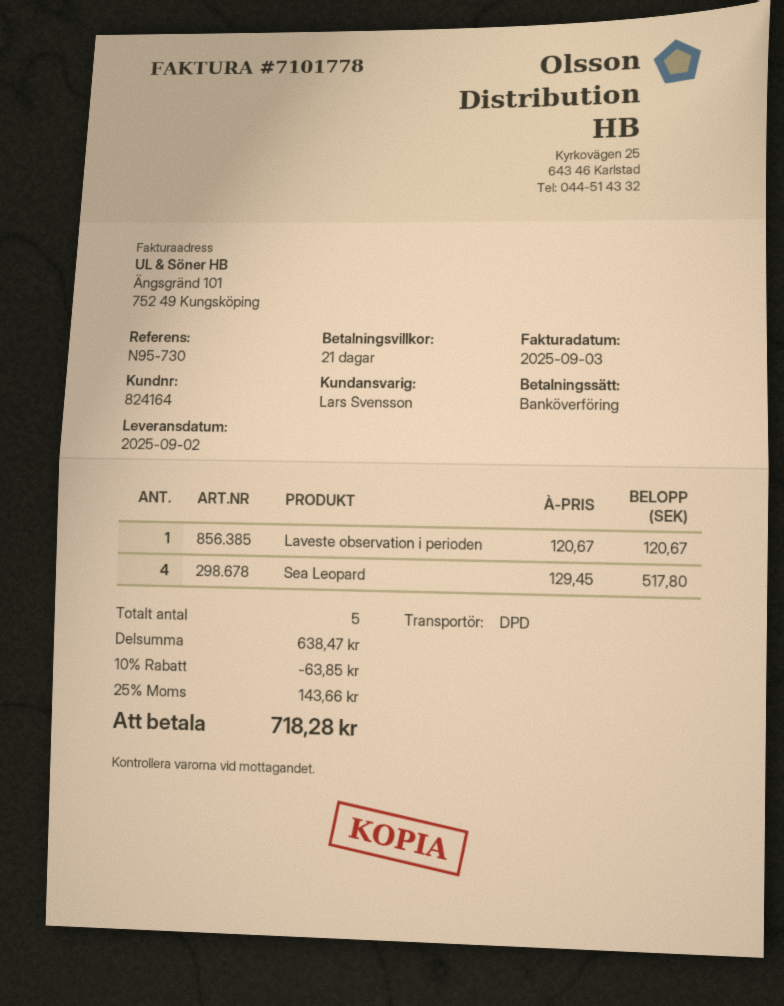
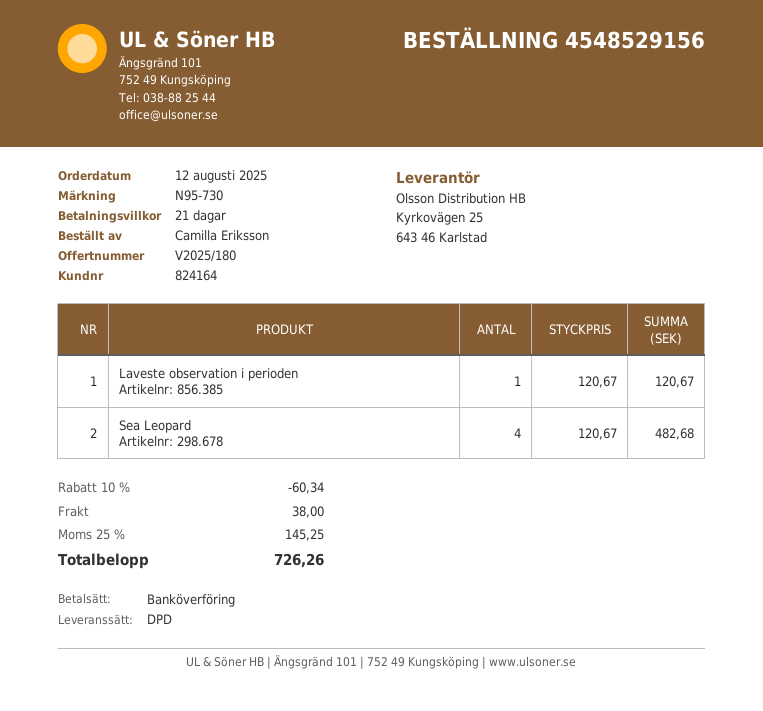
Sea Leopard: 4 x 129.45 = 517.80 -> 4 x 120.67 = 482.68
discount: 10% = 63.85 -> 10% = 60.34
shipping: none -> 38.00
tax: 25% = 143.66 -> 25% = 145.25
total: 718.28 -> 726.26

